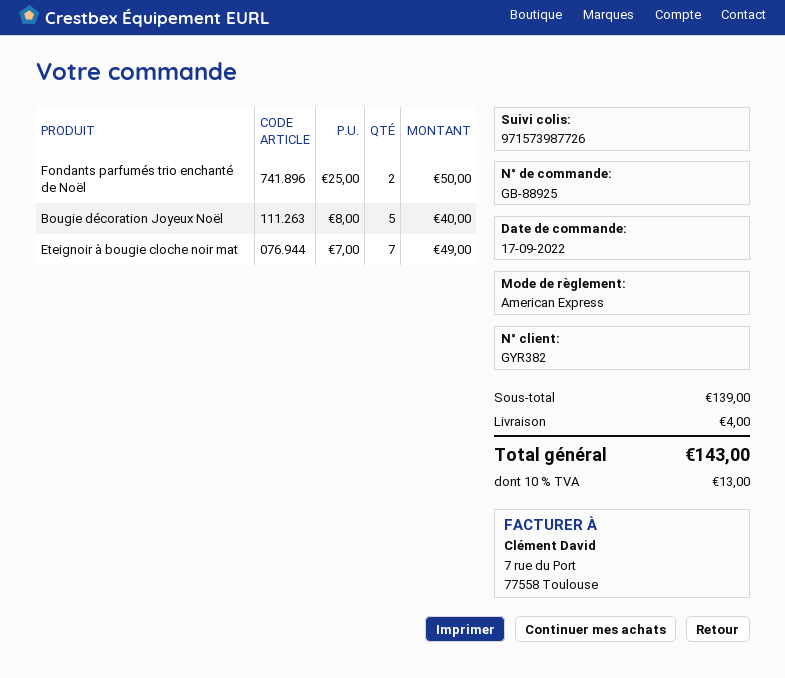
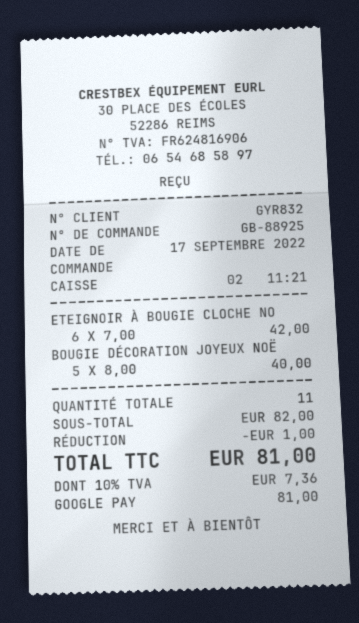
customer number: GYR382 -> GYR832
payment method: American Express -> Google Pay
Fondants parfumés trio enchanté de Noël: 2 x 25.00 = 50.00 -> none
Eteignoir à bougie cloche noir mat: 7 x 7.00 = 49.00 -> 6 x 7.00 = 42.00
subtotal: 139.00 -> 82.00
discount: none -> 1.00
shipping: 4.00 -> none
tax: 10% = 13.00 -> 10% = 7.36
total: 143.00 -> 81.00

